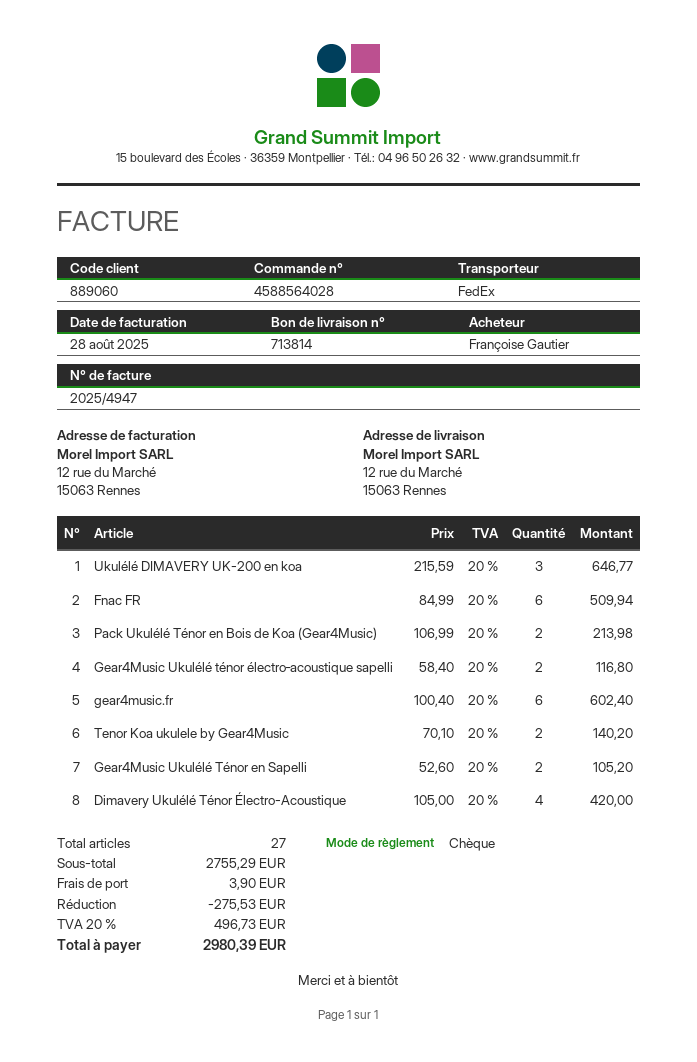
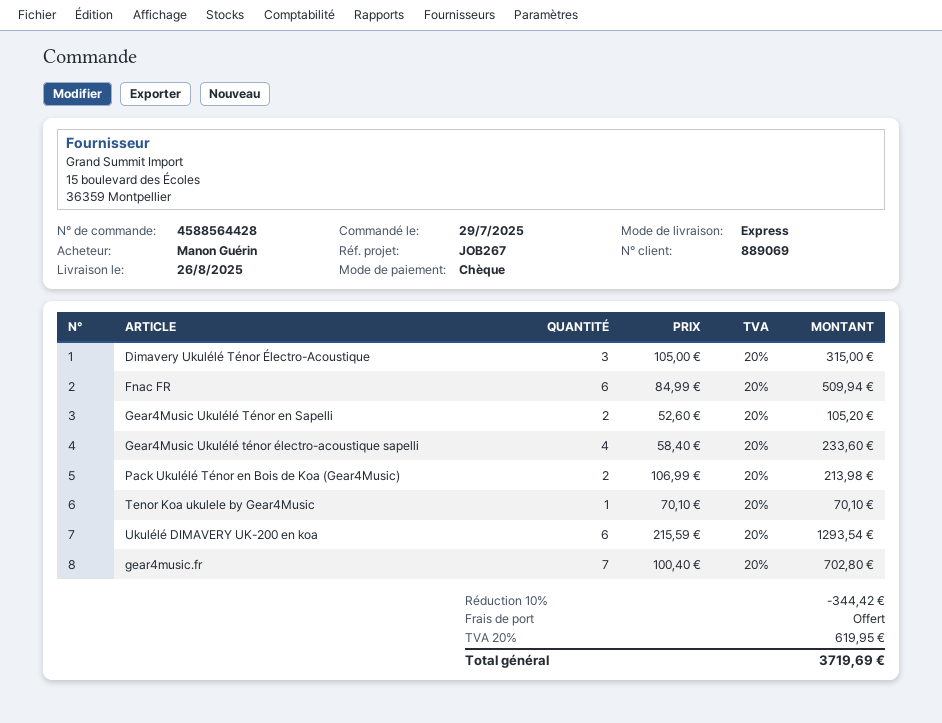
order number: 4588564028 -> 4588564428
customer number: 889060 -> 889069
ordered by: Françoise Gautier -> Manon Guérin
shipping method: FedEx -> express
Ukulélé DIMAVERY UK-200 en koa: 3 x 215.59 = 646.77 -> 6 x 215.59 = 1293.54
Gear4Music Ukulélé ténor électro‑acoustique sapelli: 2 x 58.40 = 116.80 -> 4 x 58.40 = 233.60
gear4music.fr: 6 x 100.40 = 602.40 -> 7 x 100.40 = 702.80
Tenor Koa ukulele by Gear4Music: 2 x 70.10 = 140.20 -> 1 x 70.10 = 70.10
Dimavery Ukulélé Ténor Électro-Acoustique: 4 x 105.00 = 420.00 -> 3 x 105.00 = 315.00
discount: 275.53 -> 344.42
shipping: 3.90 -> 0.00
tax: 20% = 496.73 -> 20% = 619.95
total: 2980.39 -> 3719.69

